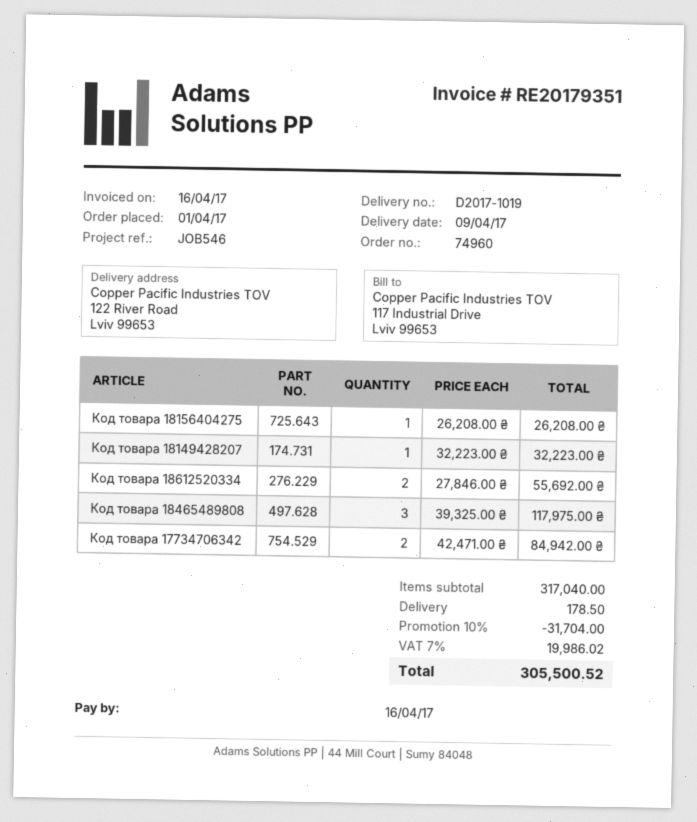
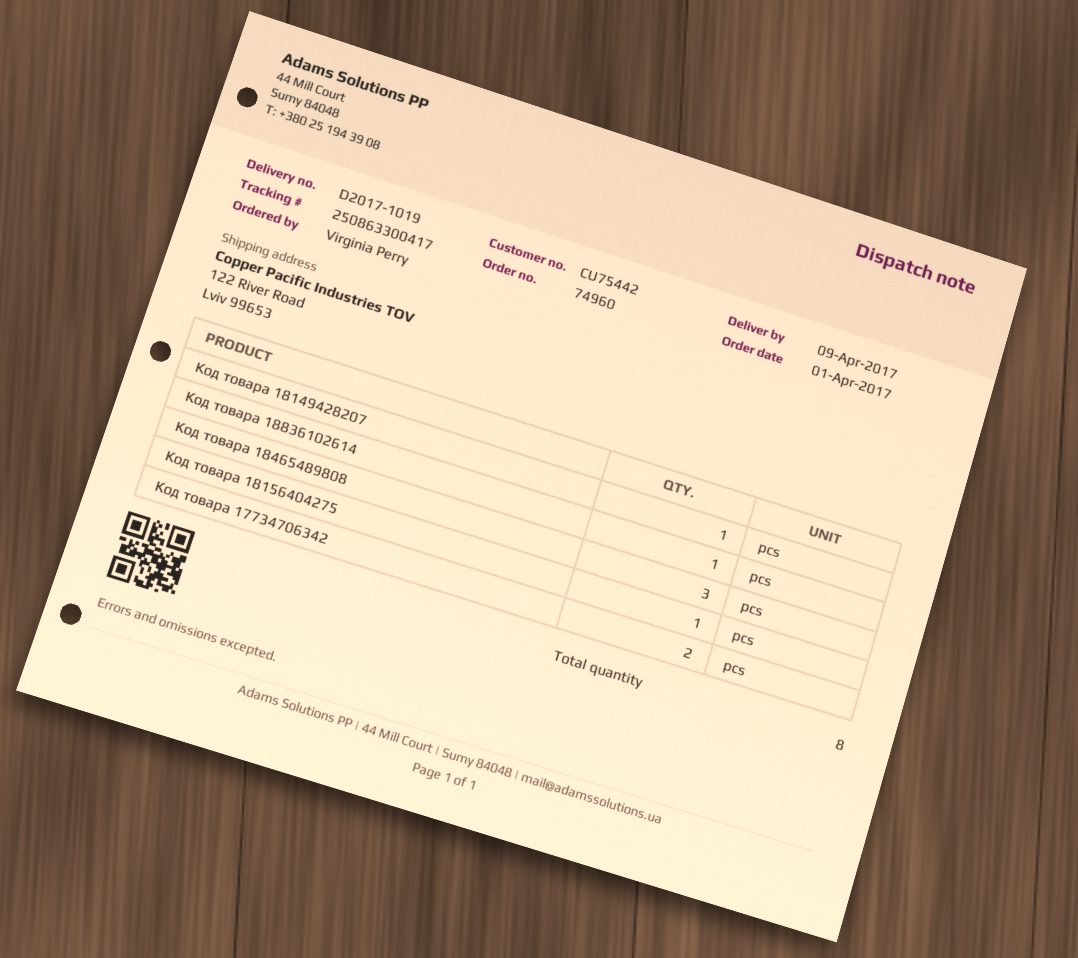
Код товара 18612520334: 2 -> none
Код товара 18836102614: none -> 1

